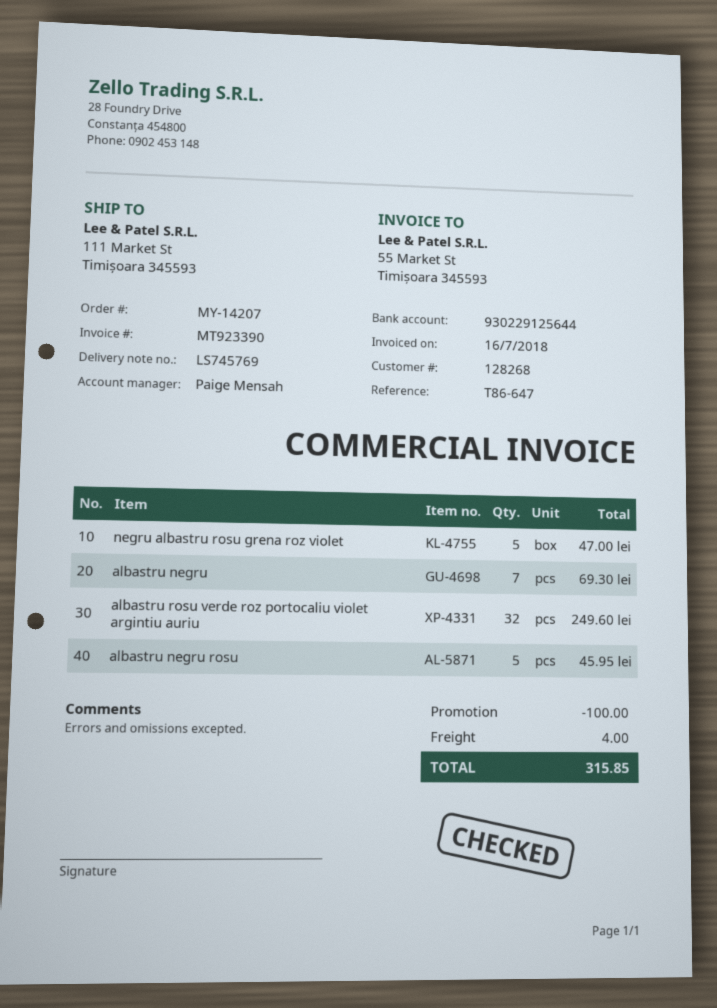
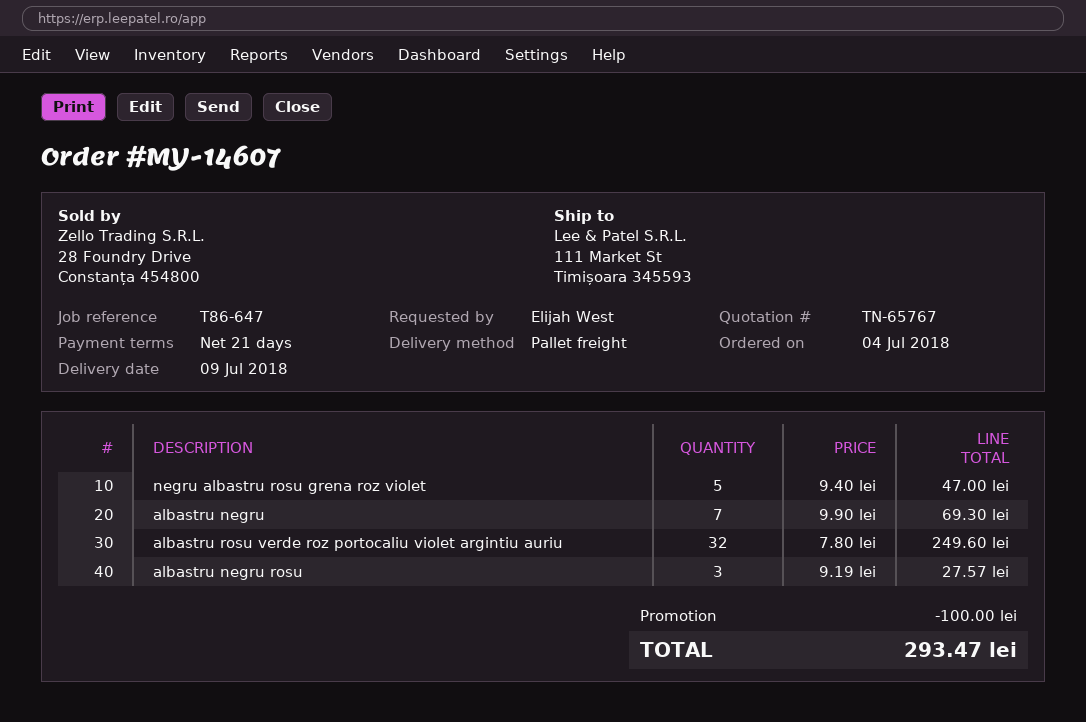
order number: MY-14207 -> MY-14607
albastru negru rosu: 5 for 45.95 -> 3 for 27.57
shipping: 4.00 -> none
total: 315.85 -> 293.47

